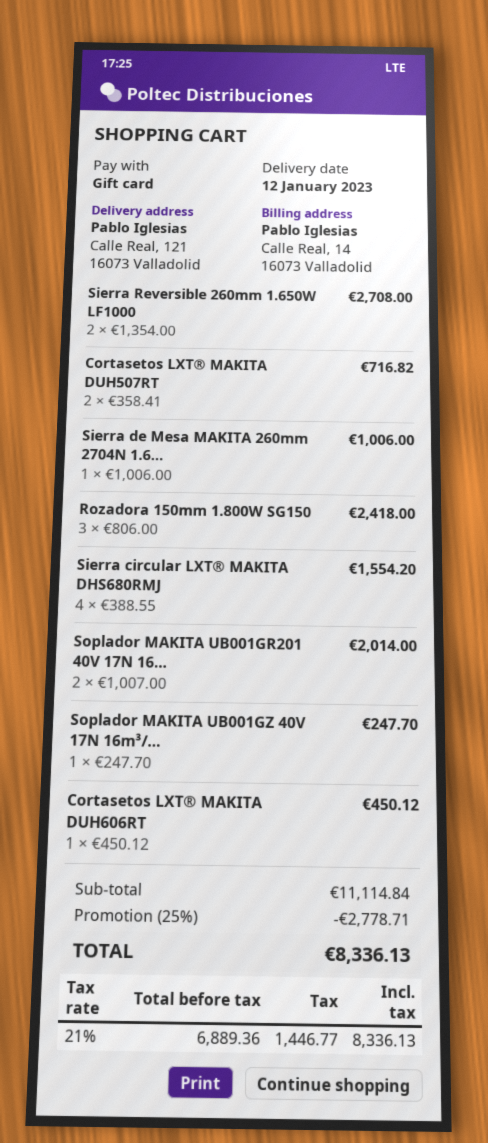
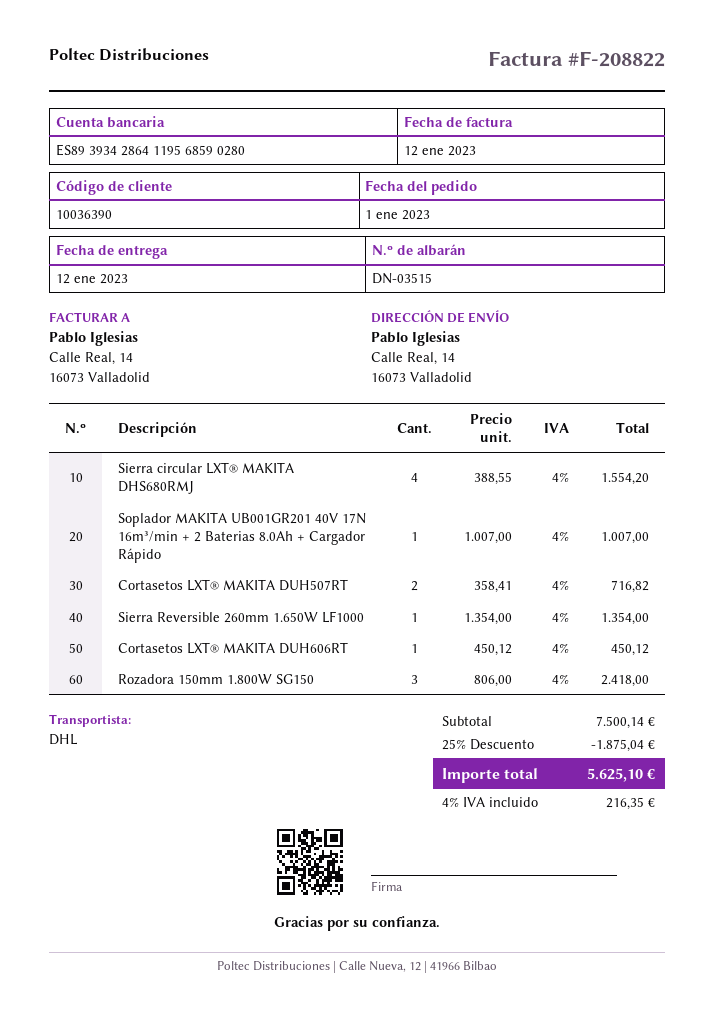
ship to: Calle Real, 121, 16073 Valladolid -> Calle Real, 14, 16073 Valladolid
Sierra Reversible 260mm 1.650W LF1000: 2 x 1354.00 = 2708.00 -> 1 x 1354.00 = 1354.00
Sierra de Mesa MAKITA 260mm 2704N 1.6...: 1 x 1006.00 = 1006.00 -> none
Soplador MAKITA UB001GR201 40V 17N 16...: 2 x 1007.00 = 2014.00 -> 1 x 1007.00 = 1007.00
Soplador MAKITA UB001GZ 40V 17N 16m³/...: 1 x 247.70 = 247.70 -> none
subtotal: 11114.84 -> 7500.14
discount: 25% = 2778.71 -> 25% = 1875.04
tax: 21% = 1446.77 -> 4% = 216.35
total: 8336.13 -> 5625.10

